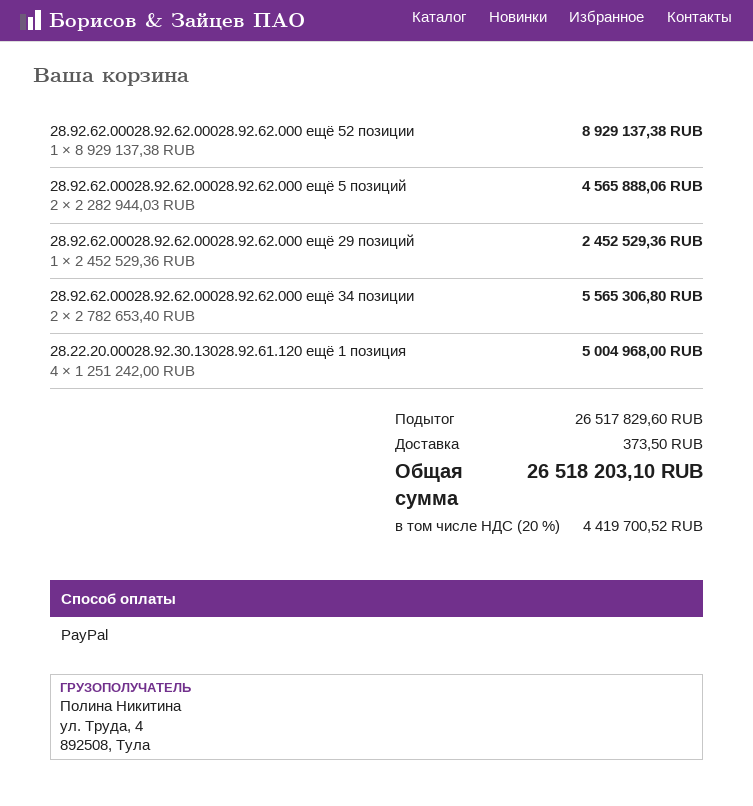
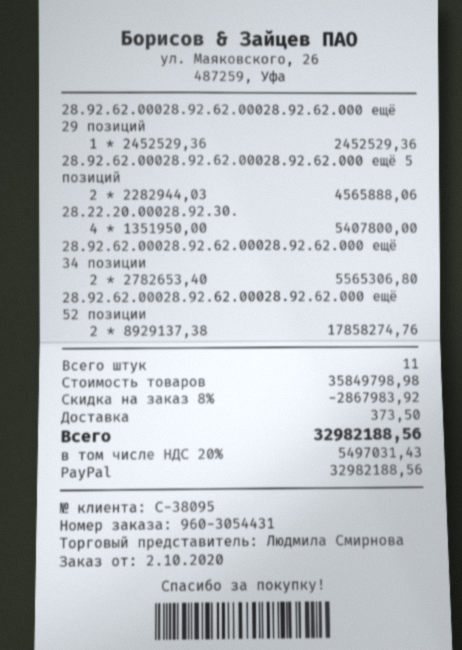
28.92.62.00028.92.62.00028.92.62.000 ещё 52 позиции: 1 x 8929137.38 = 8929137.38 -> 2 x 8929137.38 = 17858274.76
28.22.20.00028.92.30.13028.92.61.120 ещё 1 позиция: 4 x 1251242.00 = 5004968.00 -> 4 x 1351950.00 = 5407800.00
subtotal: 26517829.60 -> 35849798.98
discount: none -> 8% = 2867983.92
tax: 20% = 4419700.52 -> 20% = 5497031.43
total: 26518203.10 -> 32982188.56

